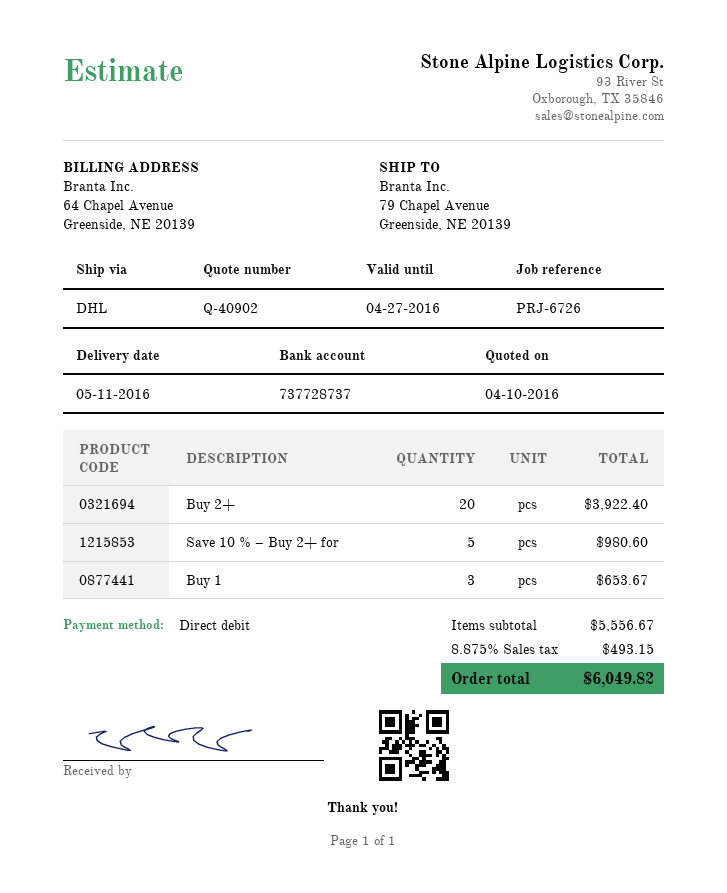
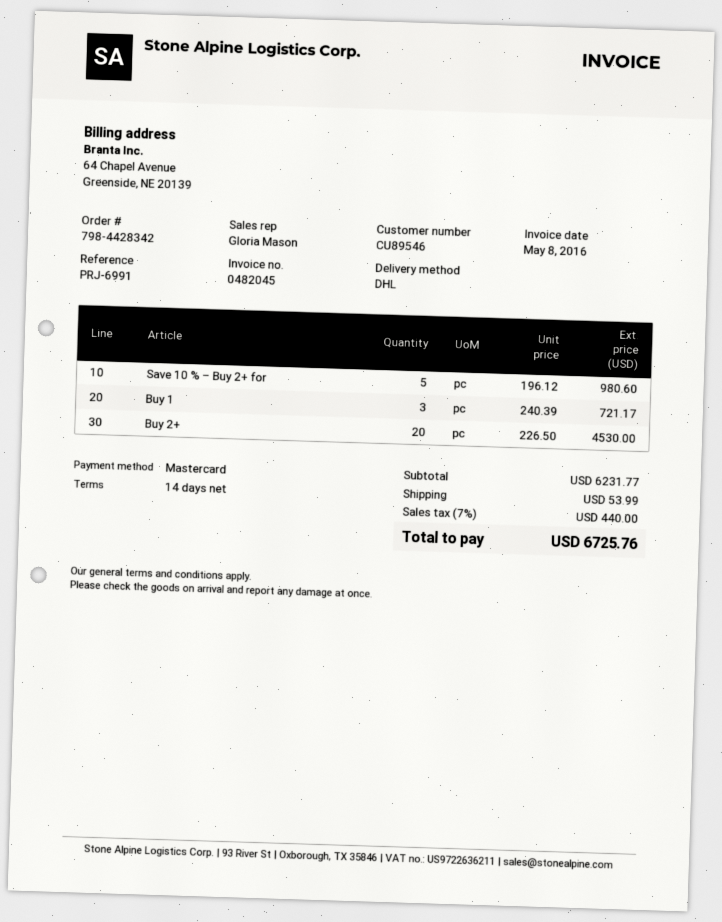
reference: PRJ-6726 -> PRJ-6991
payment method: direct debit -> Mastercard
Buy 2+: 20 for 3922.40 -> 20 for 4530.00
Buy 1: 3 for 653.67 -> 3 for 721.17
subtotal: 5556.67 -> 6231.77
shipping: none -> 53.99
tax: 8.875% = 493.15 -> 7% = 440.00
total: 6049.82 -> 6725.76

